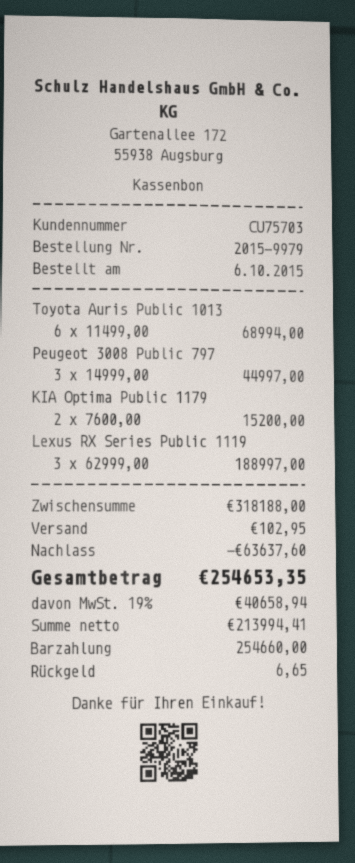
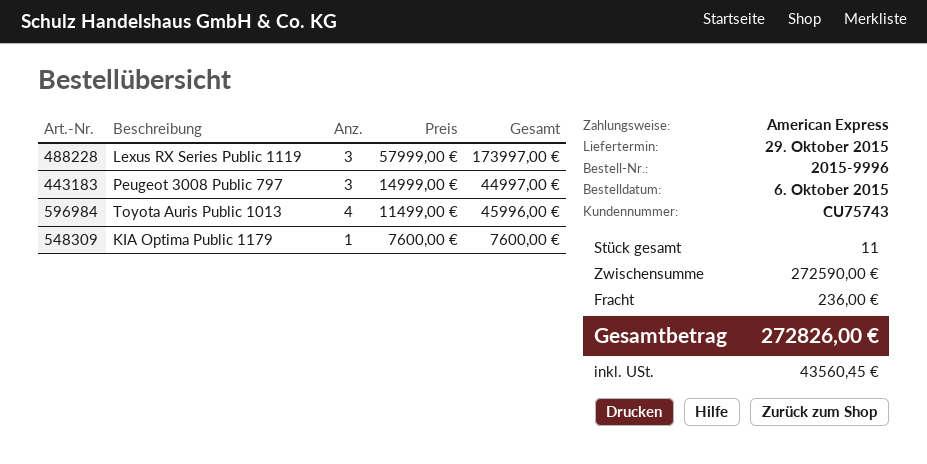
order number: 2015-9979 -> 2015-9996
customer number: CU75703 -> CU75743
payment method: cash -> American Express
Toyota Auris Public 1013: 6 x 11499.00 = 68994.00 -> 4 x 11499.00 = 45996.00
KIA Optima Public 1179: 2 x 7600.00 = 15200.00 -> 1 x 7600.00 = 7600.00
Lexus RX Series Public 1119: 3 x 62999.00 = 188997.00 -> 3 x 57999.00 = 173997.00
subtotal: 318188.00 -> 272590.00
discount: 63637.60 -> none
shipping: 102.95 -> 236.00
tax: 40658.94 -> 43560.45
total: 254653.35 -> 272826.00

